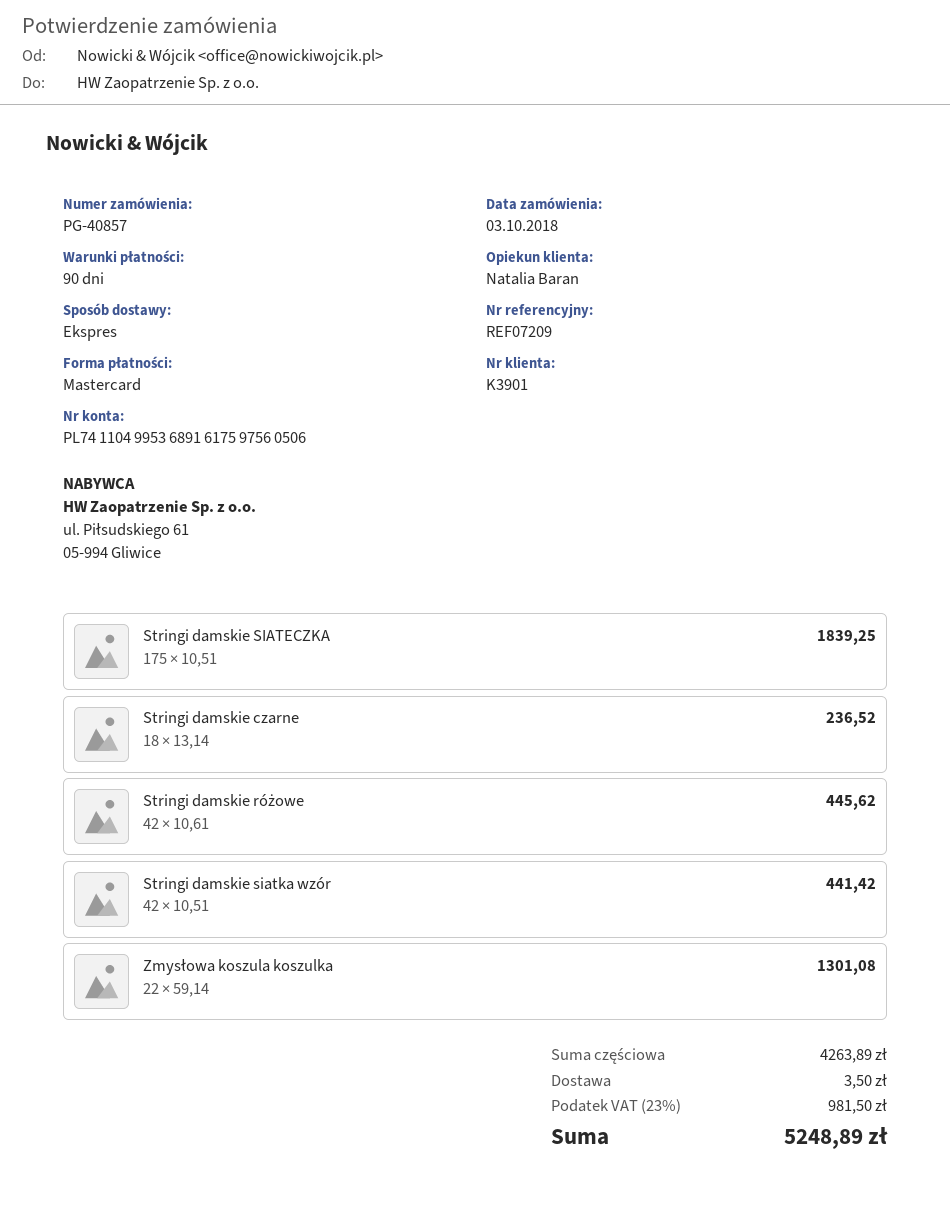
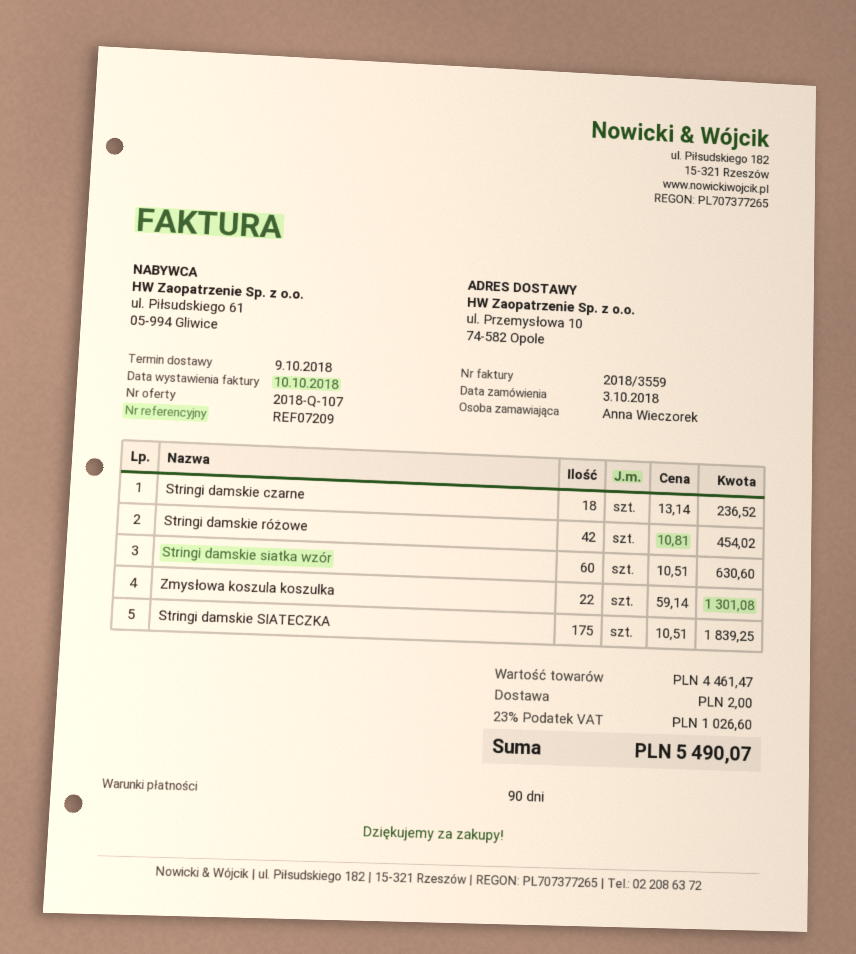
Stringi damskie różowe: 42 x 10.61 = 445.62 -> 42 x 10.81 = 454.02
Stringi damskie siatka wzór: 42 x 10.51 = 441.42 -> 60 x 10.51 = 630.60
subtotal: 4263.89 -> 4461.47
shipping: 3.50 -> 2.00
tax: 23% = 981.50 -> 23% = 1026.60
total: 5248.89 -> 5490.07

